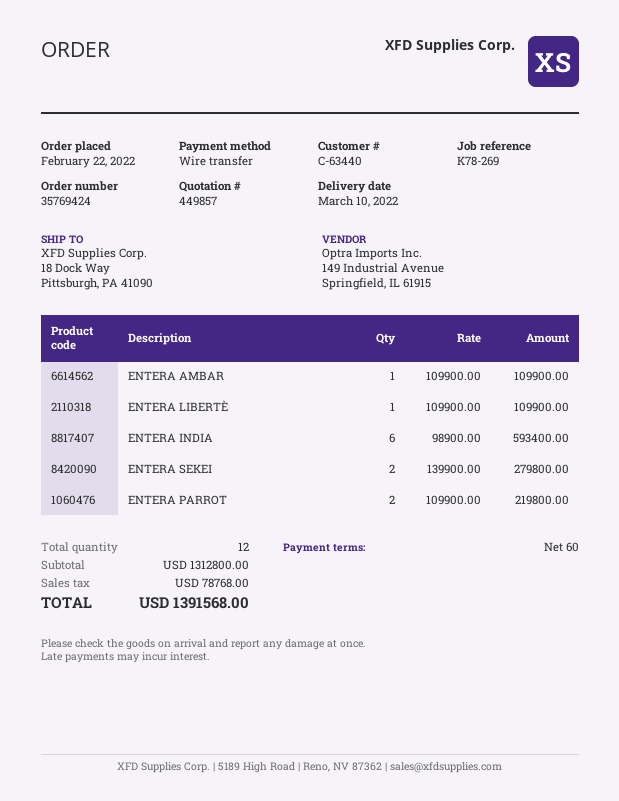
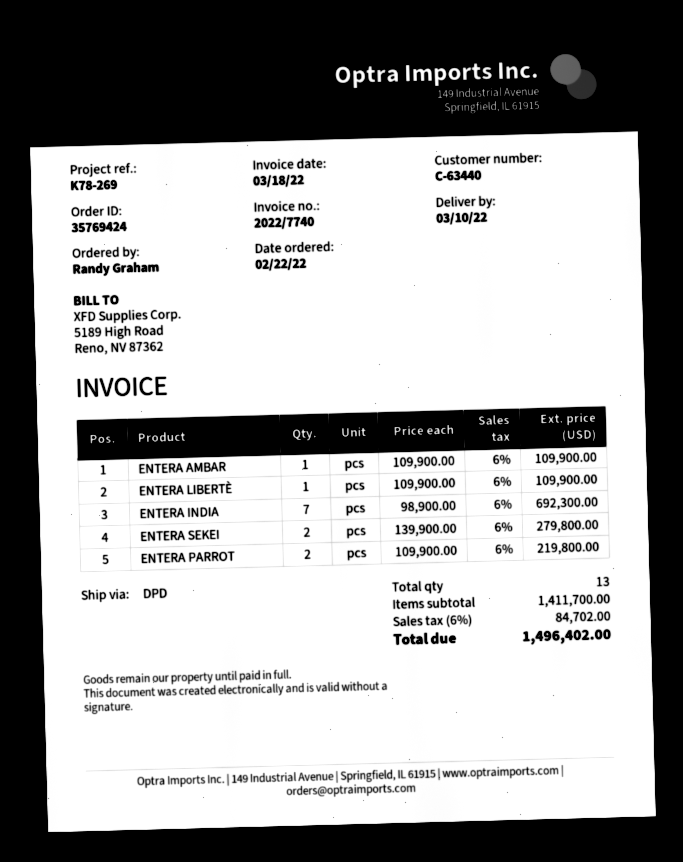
ENTERA INDIA: 6 x 98900.00 = 593400.00 -> 7 x 98900.00 = 692300.00
total quantity: 12 -> 13
subtotal: 1312800.00 -> 1411700.00
tax: 78768.00 -> 84702.00
total: 1391568.00 -> 1496402.00

